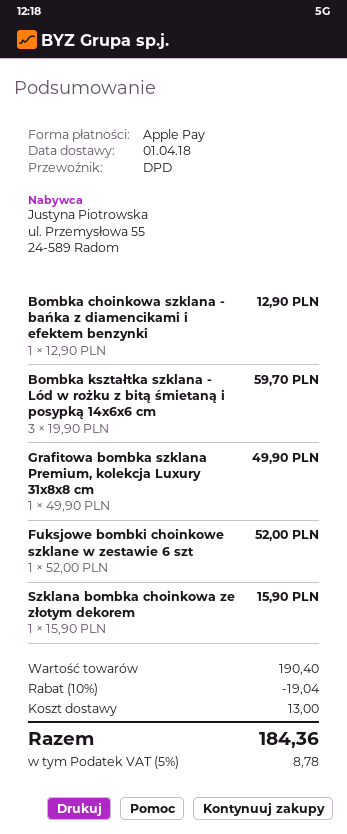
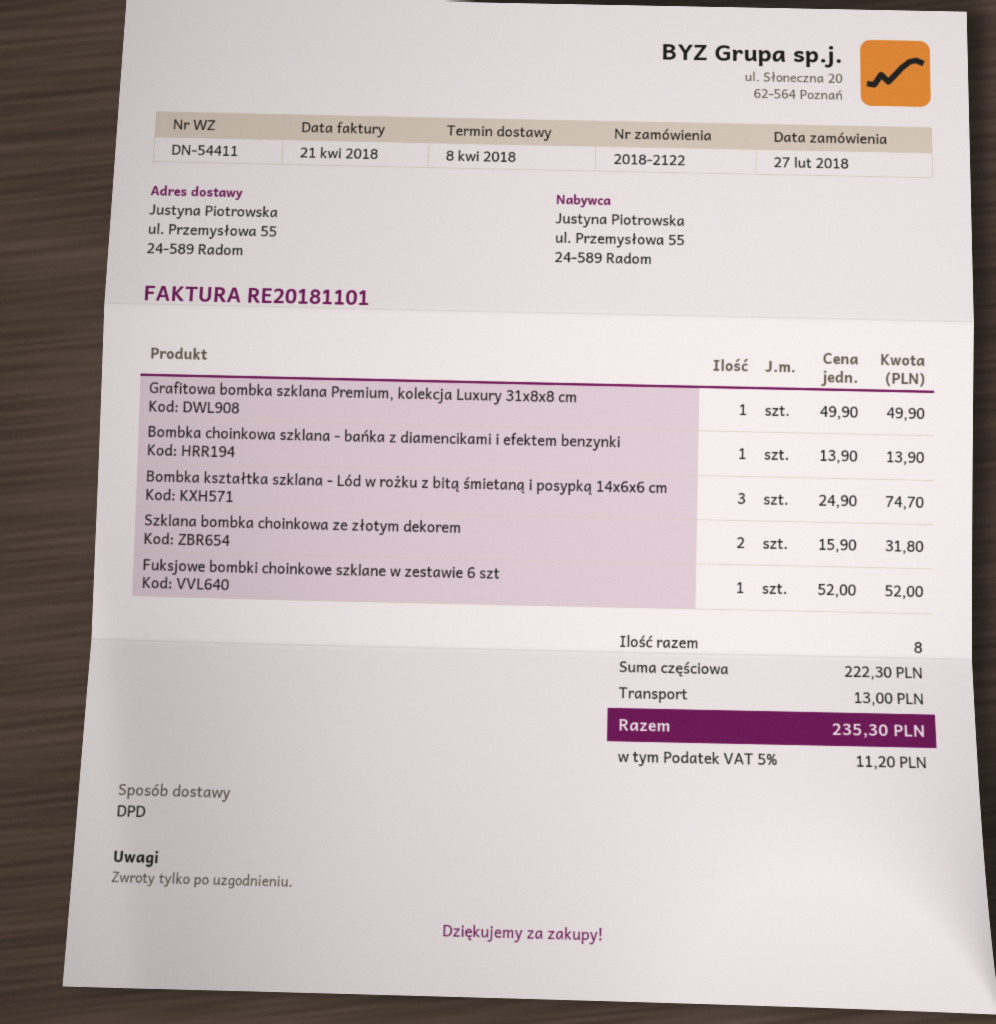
delivery date: 2018-04-01 -> 2018-04-08
Bombka choinkowa szklana - bańka z diamencikami i efektem benzynki: 1 x 12.90 = 12.90 -> 1 x 13.90 = 13.90
Bombka kształtka szklana - Lód w rożku z bitą śmietaną i posypką 14x6x6 cm: 3 x 19.90 = 59.70 -> 3 x 24.90 = 74.70
Szklana bombka choinkowa ze złotym dekorem: 1 x 15.90 = 15.90 -> 2 x 15.90 = 31.80
subtotal: 190.40 -> 222.30
discount: 10% = 19.04 -> none
tax: 5% = 8.78 -> 5% = 11.20
total: 184.36 -> 235.30

